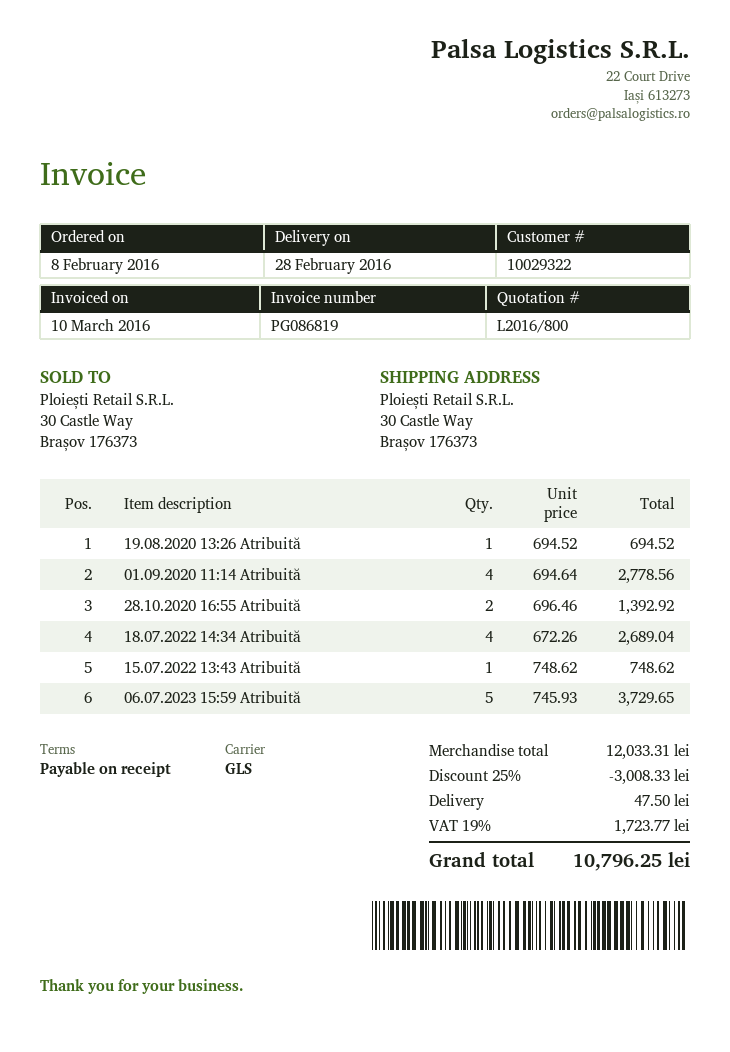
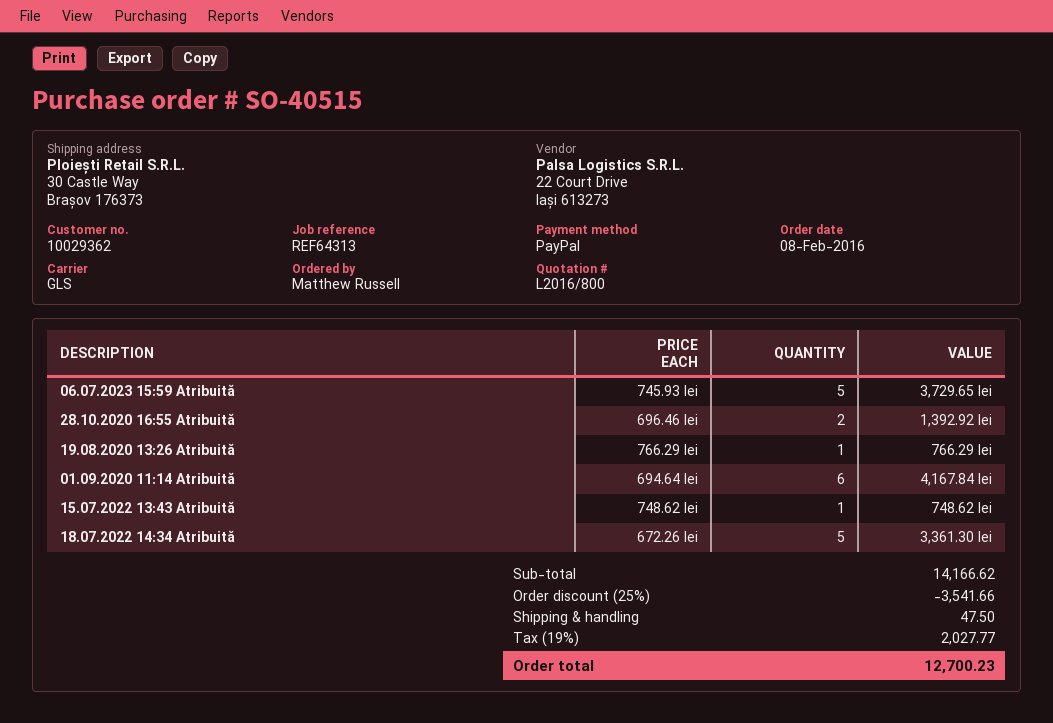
customer number: 10029322 -> 10029362
19.08.2020 13:26 Atribuită: 1 x 694.52 = 694.52 -> 1 x 766.29 = 766.29
01.09.2020 11:14 Atribuită: 4 x 694.64 = 2778.56 -> 6 x 694.64 = 4167.84
18.07.2022 14:34 Atribuită: 4 x 672.26 = 2689.04 -> 5 x 672.26 = 3361.30
subtotal: 12033.31 -> 14166.62
discount: 25% = 3008.33 -> 25% = 3541.66
tax: 19% = 1723.77 -> 19% = 2027.77
total: 10796.25 -> 12700.23

